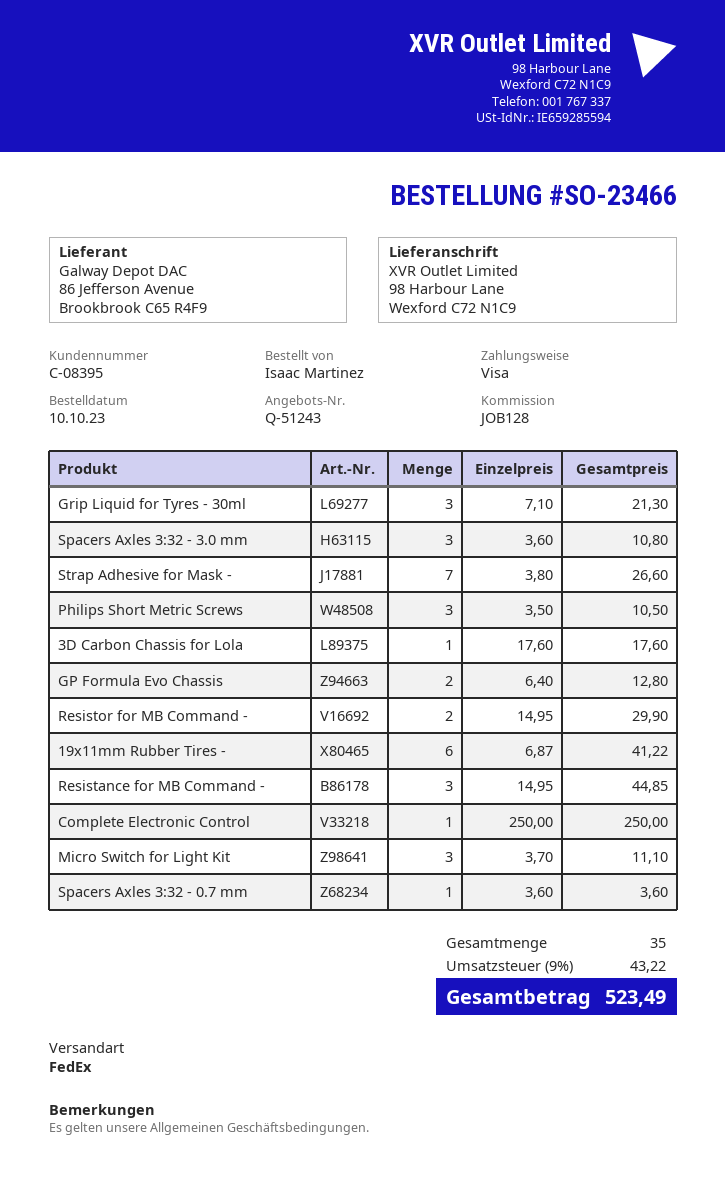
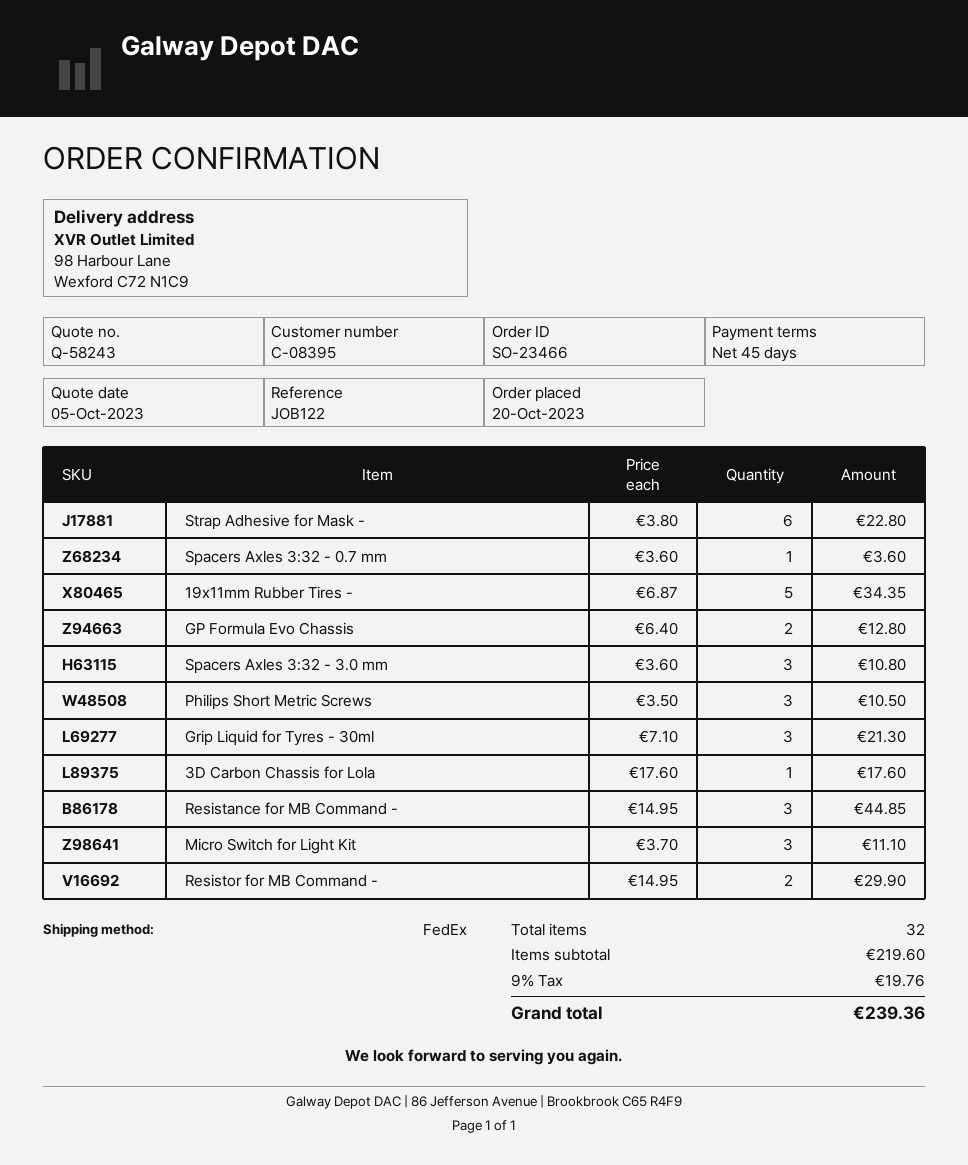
quote number: Q-51243 -> Q-58243
order date: 2023-10-10 -> 2023-10-20
reference: JOB128 -> JOB122
Strap Adhesive for Mask -: 7 x 3.80 = 26.60 -> 6 x 3.80 = 22.80
19x11mm Rubber Tires -: 6 x 6.87 = 41.22 -> 5 x 6.87 = 34.35
Complete Electronic Control: 1 x 250.00 = 250.00 -> none
total quantity: 35 -> 32
tax: 9% = 43.22 -> 9% = 19.76
total: 523.49 -> 239.36

